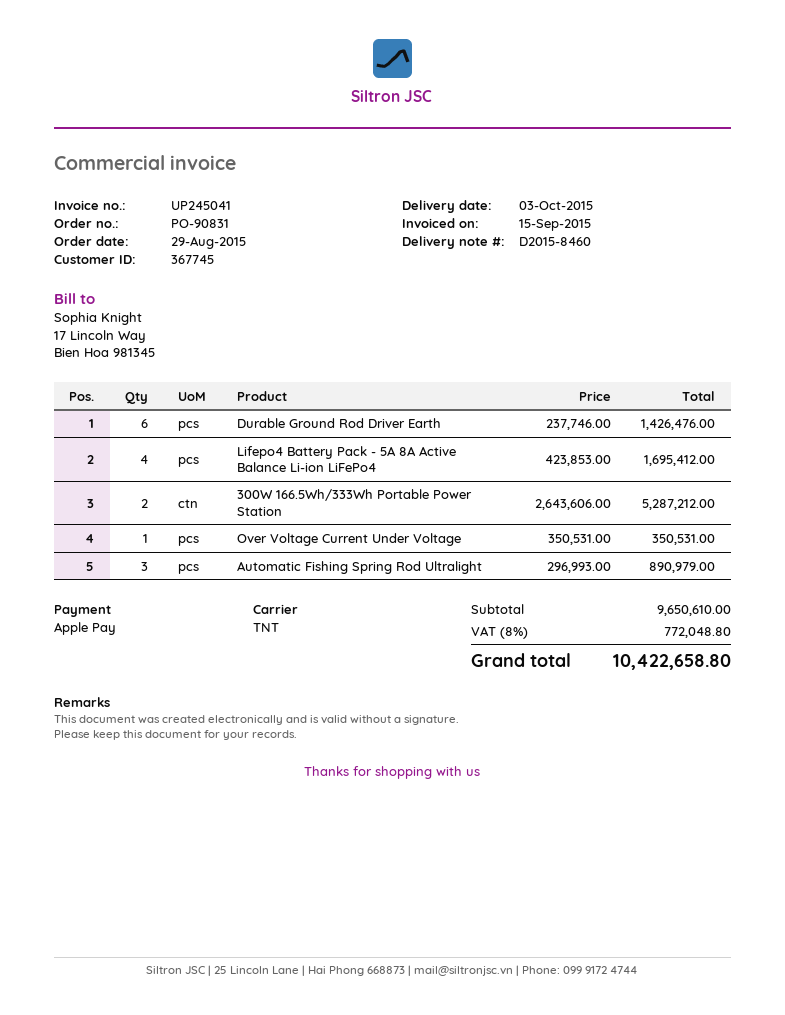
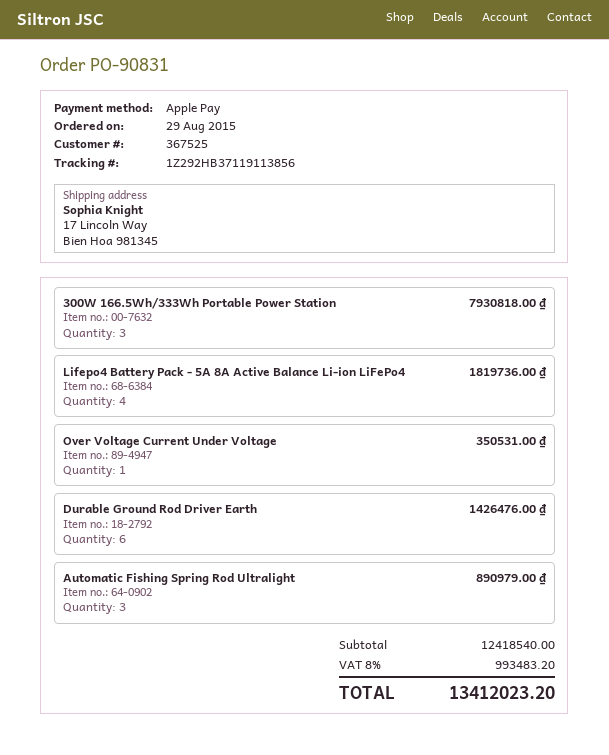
customer number: 367745 -> 367525
Lifepo4 Battery Pack - 5A 8A Active Balance Li-ion LiFePo4: 4 for 1695412.00 -> 4 for 1819736.00
300W 166.5Wh/333Wh Portable Power Station: 2 for 5287212.00 -> 3 for 7930818.00
subtotal: 9650610.00 -> 12418540.00
tax: 8% = 772048.80 -> 8% = 993483.20
total: 10422658.80 -> 13412023.20

